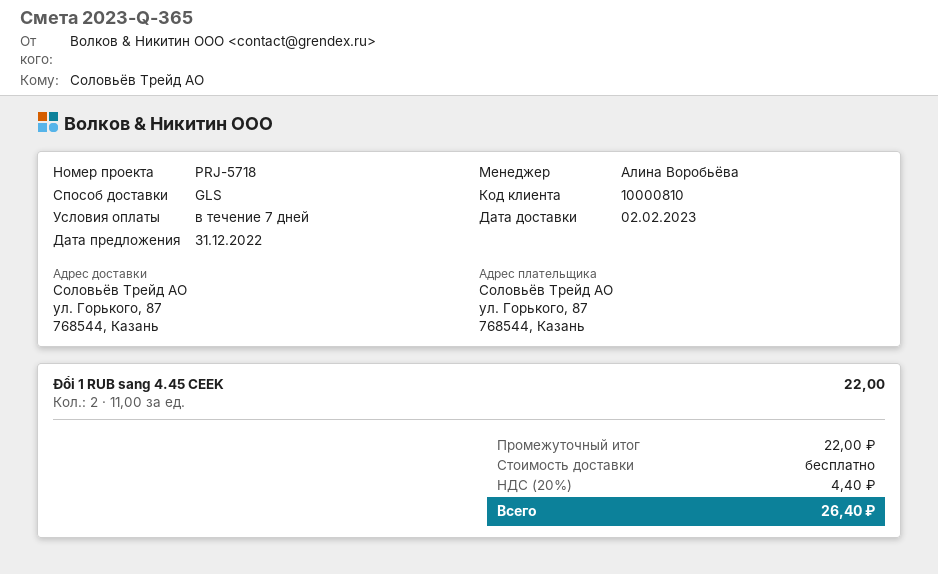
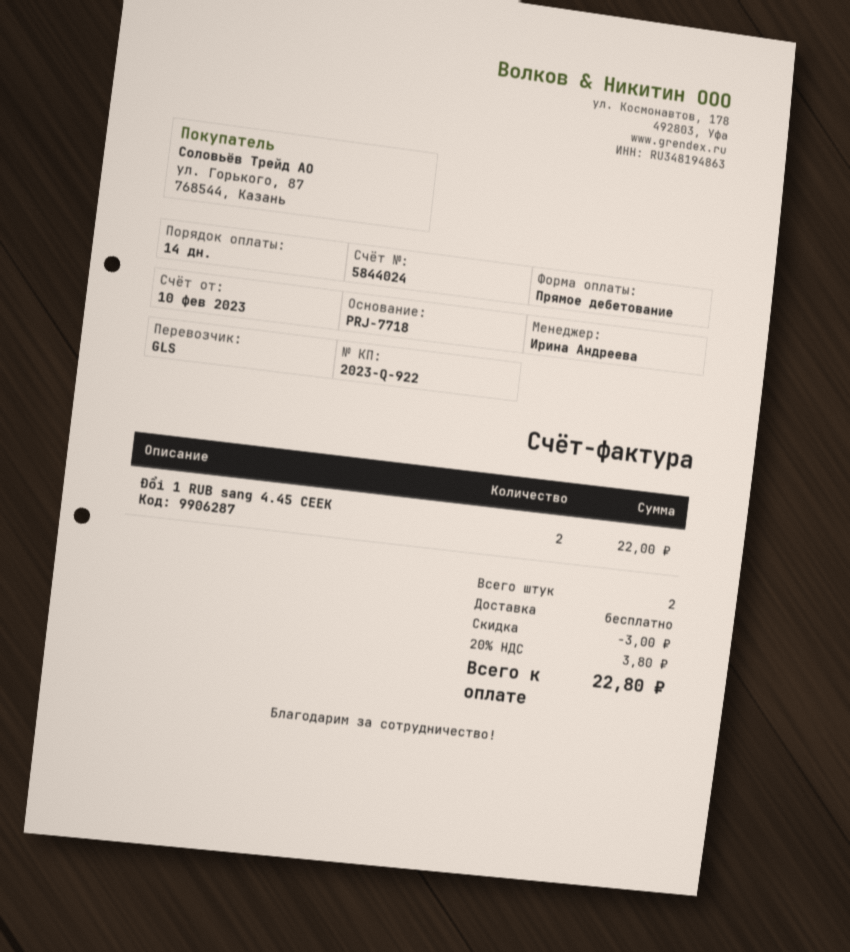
quote number: 2023-Q-365 -> 2023-Q-922
payment terms: 7 days -> 14 days
reference: PRJ-5718 -> PRJ-7718
sales rep: Алина Воробьёва -> Ирина Андреева
discount: none -> 3.00
tax: 20% = 4.40 -> 20% = 3.80
total: 26.40 -> 22.80

